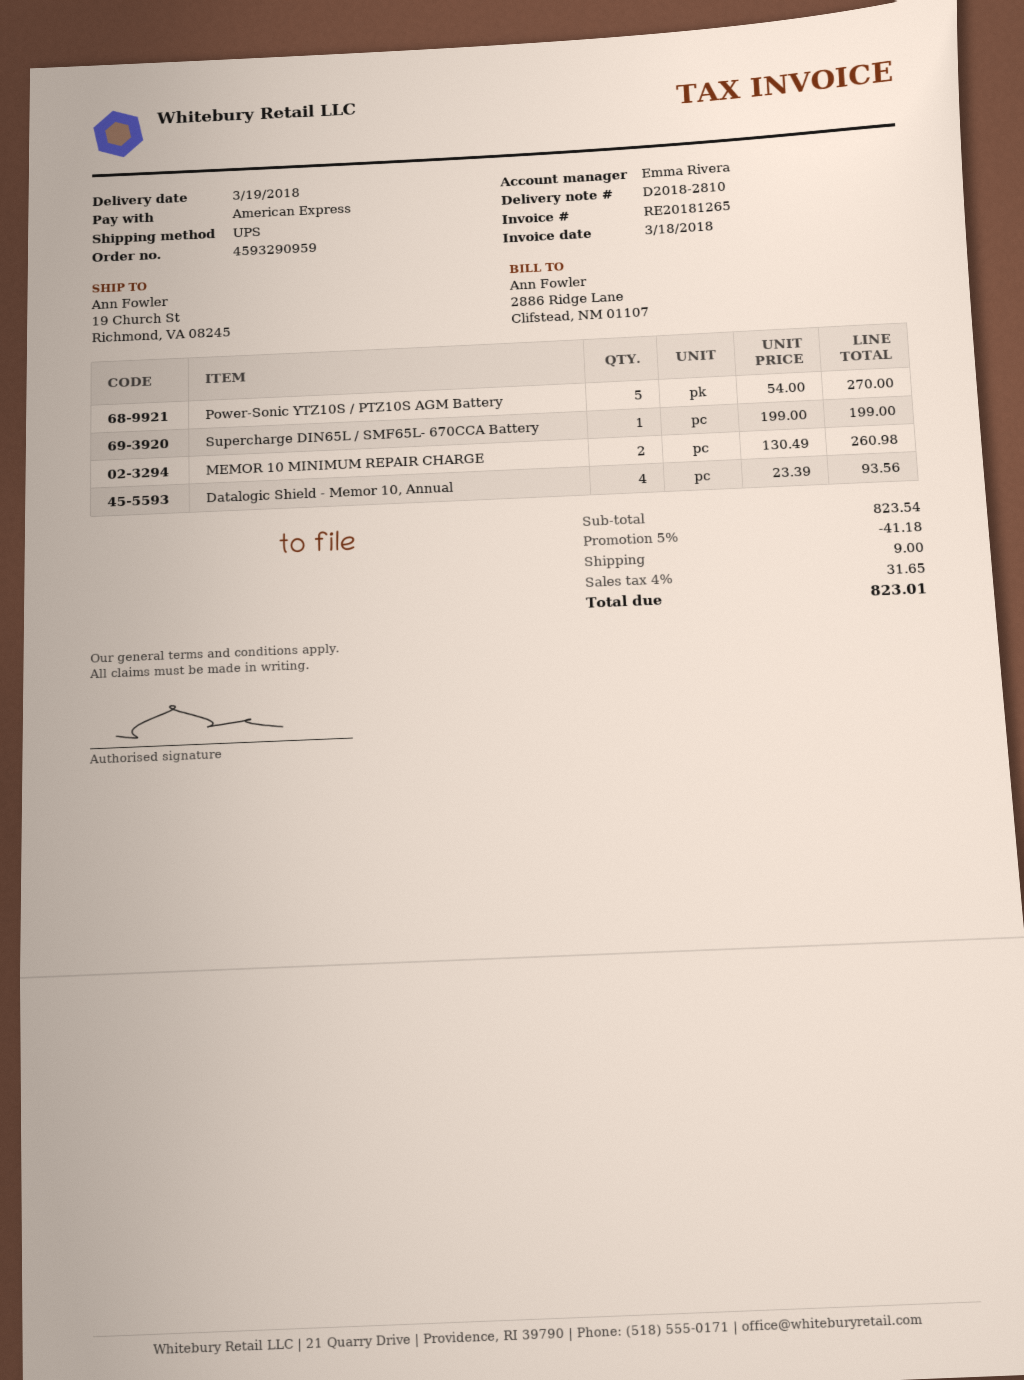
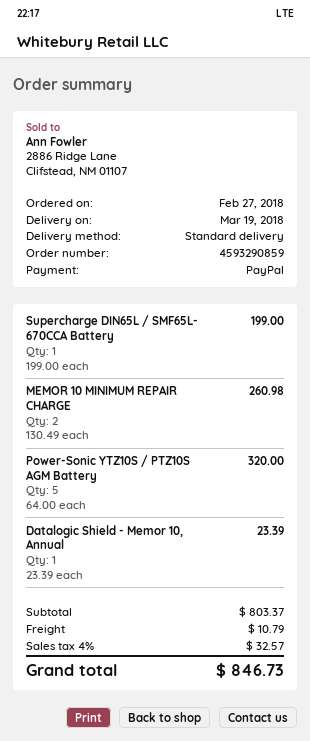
order number: 4593290959 -> 4593290859
payment method: American Express -> PayPal
shipping method: UPS -> standard
Power-Sonic YTZ10S / PTZ10S AGM Battery: 5 x 54.00 = 270.00 -> 5 x 64.00 = 320.00
Datalogic Shield - Memor 10, Annual: 4 x 23.39 = 93.56 -> 1 x 23.39 = 23.39
subtotal: 823.54 -> 803.37
discount: 5% = 41.18 -> none
shipping: 9.00 -> 10.79
tax: 4% = 31.65 -> 4% = 32.57
total: 823.01 -> 846.73

